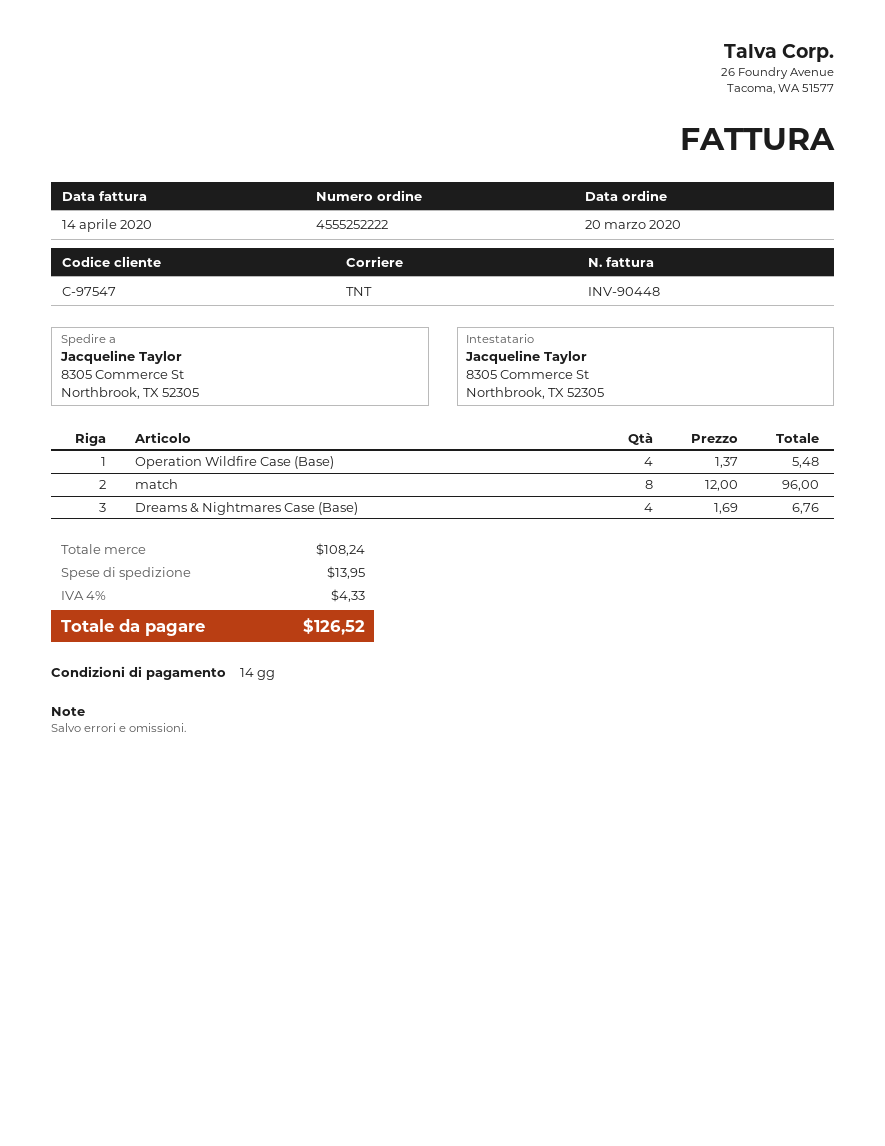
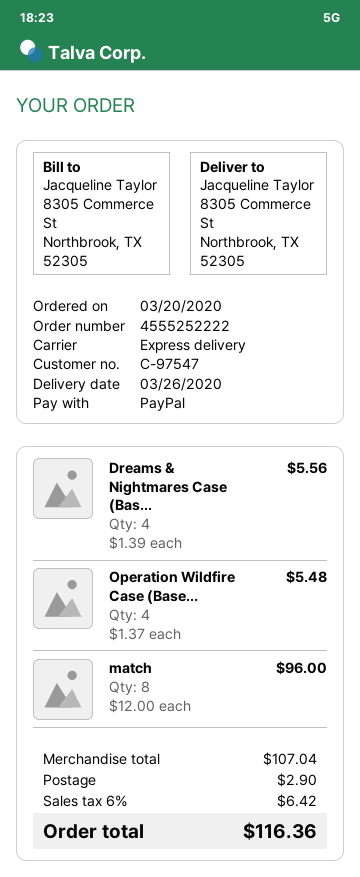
shipping method: TNT -> express
Dreams & Nightmares Case (Base): 4 x 1.69 = 6.76 -> 4 x 1.39 = 5.56
subtotal: 108.24 -> 107.04
shipping: 13.95 -> 2.90
tax: 4% = 4.33 -> 6% = 6.42
total: 126.52 -> 116.36

